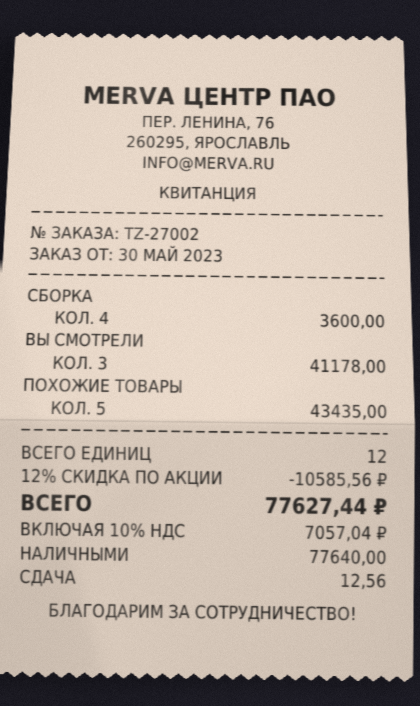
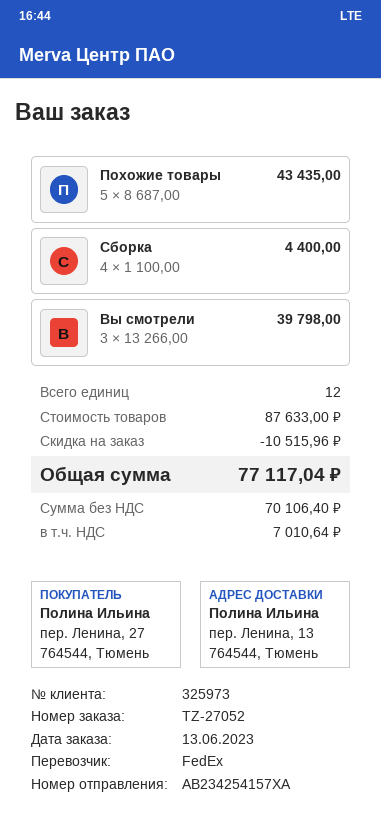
order number: TZ-27002 -> TZ-27052
order date: 2023-05-30 -> 2023-06-13
СБОРКА: 4 for 3600.00 -> 4 for 4400.00
ВЫ СМОТРЕЛИ: 3 for 41178.00 -> 3 for 39798.00
discount: 10585.56 -> 10515.96
tax: 7057.04 -> 7010.64
total: 77627.44 -> 77117.04

